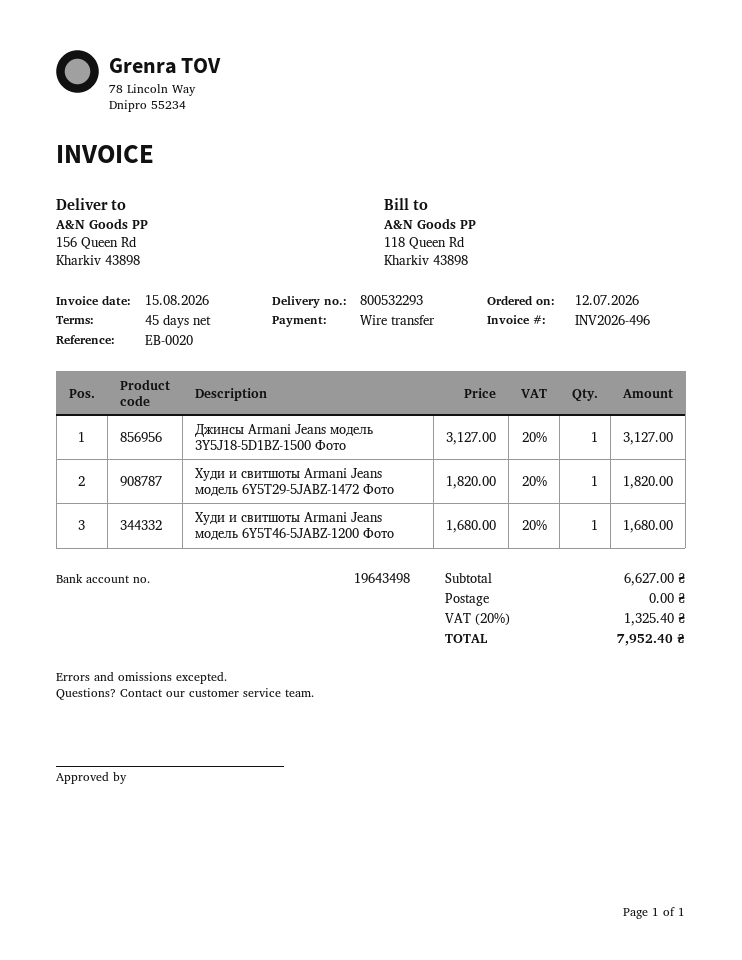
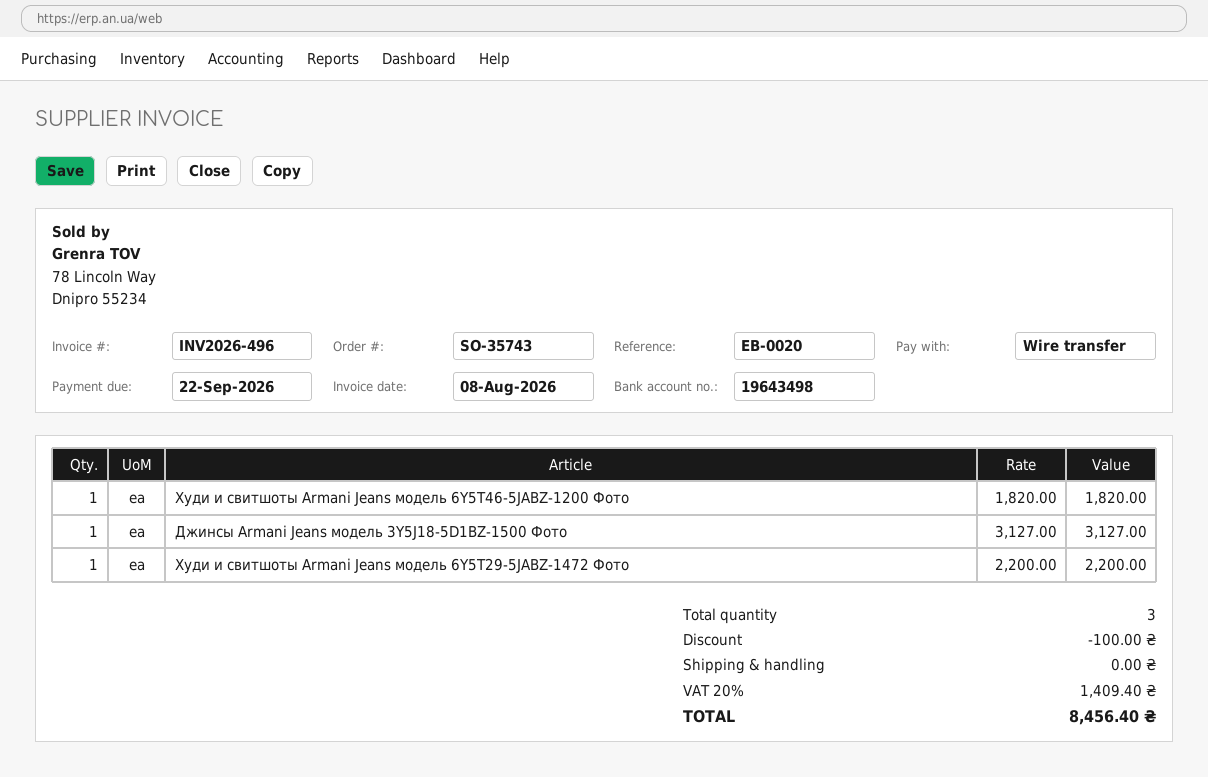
invoice date: 2026-08-15 -> 2026-08-08
Худи и свитшоты Armani Jeans модель 6Y5T29-5JABZ-1472 Фото: 1 x 1820.00 = 1820.00 -> 1 x 2200.00 = 2200.00
Худи и свитшоты Armani Jeans модель 6Y5T46-5JABZ-1200 Фото: 1 x 1680.00 = 1680.00 -> 1 x 1820.00 = 1820.00
discount: none -> 100.00
tax: 20% = 1325.40 -> 20% = 1409.40
total: 7952.40 -> 8456.40

